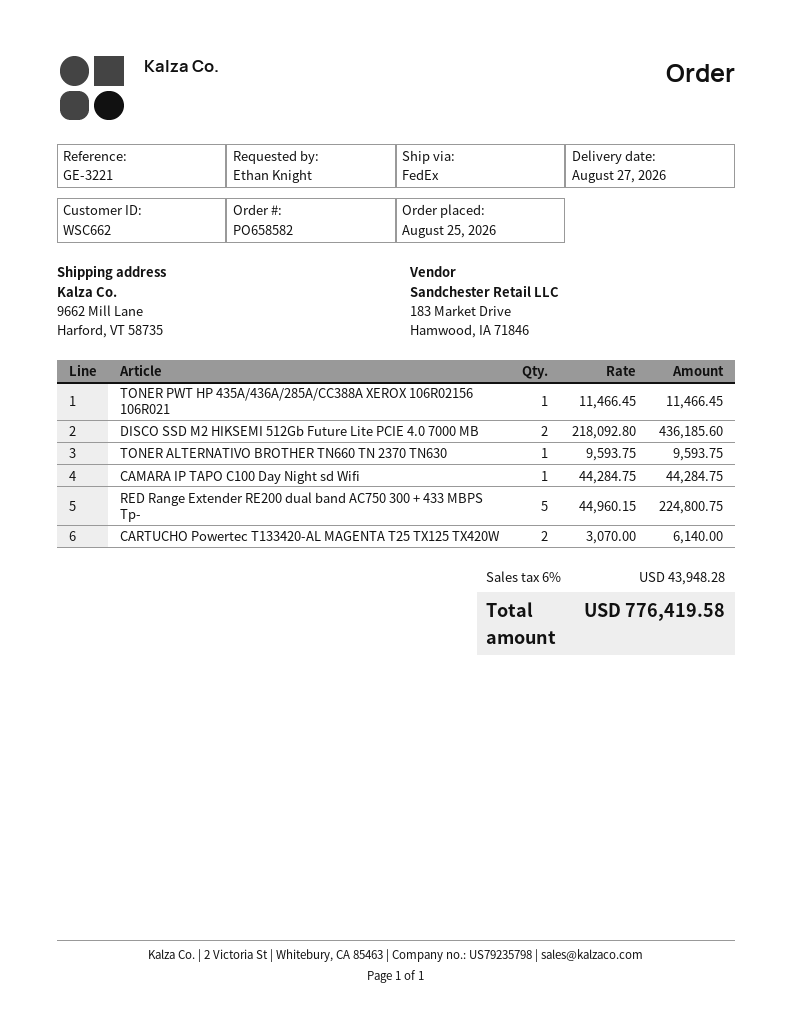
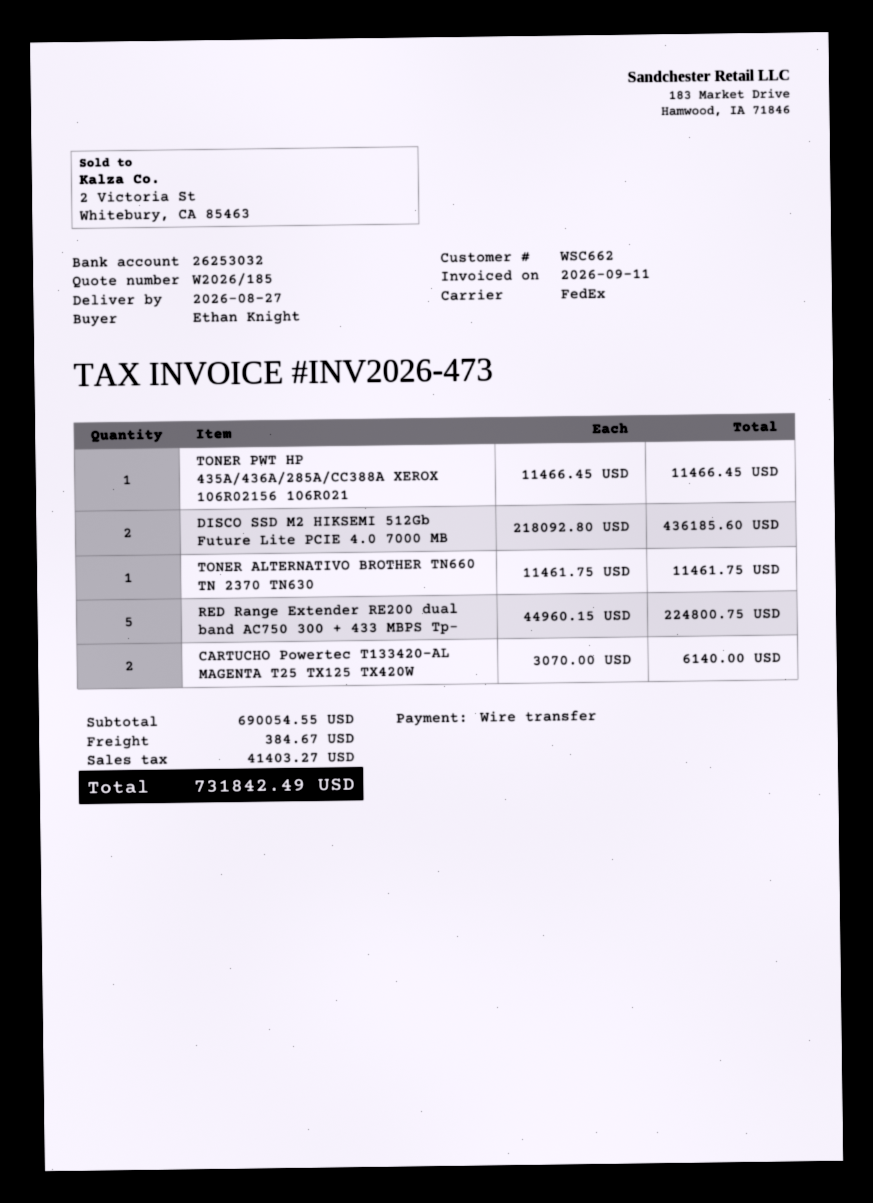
TONER ALTERNATIVO BROTHER TN660 TN 2370 TN630: 1 x 9593.75 = 9593.75 -> 1 x 11461.75 = 11461.75
CAMARA IP TAPO C100 Day Night sd Wifi: 1 x 44284.75 = 44284.75 -> none
shipping: none -> 384.67
tax: 43948.28 -> 41403.27
total: 776419.58 -> 731842.49

